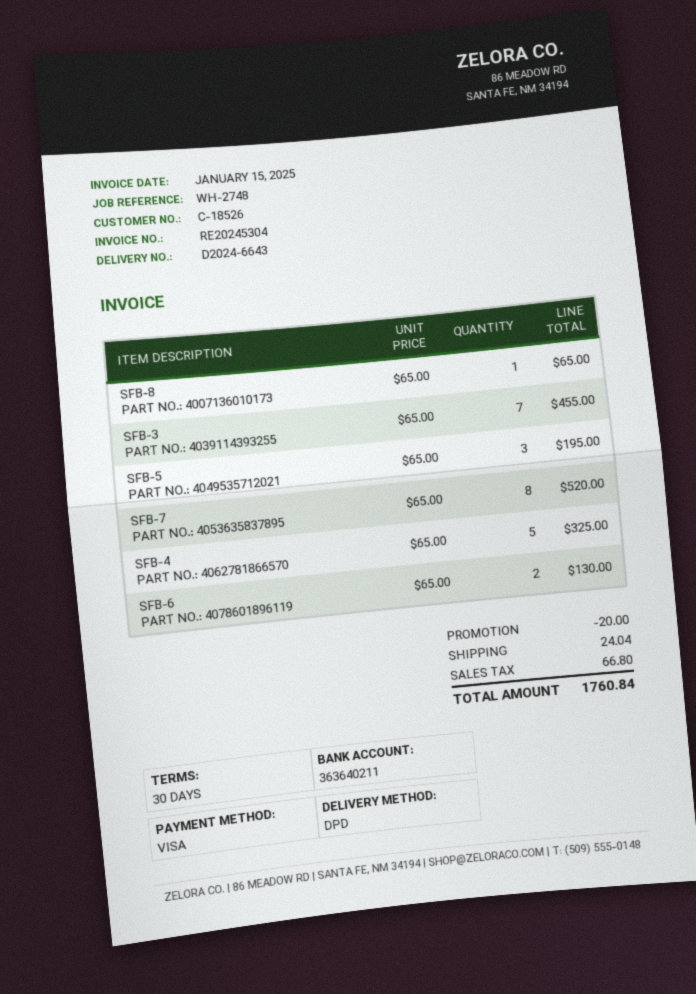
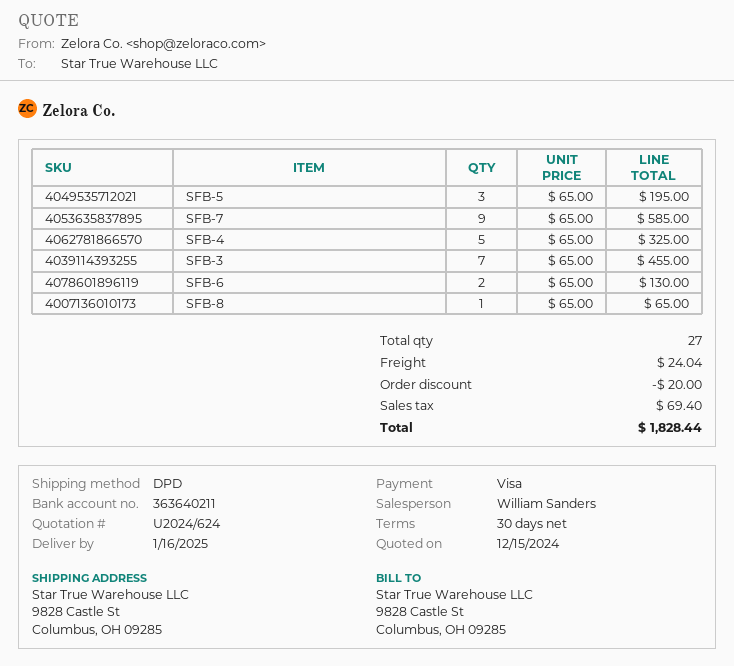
SFB-7: 8 x 65.00 = 520.00 -> 9 x 65.00 = 585.00
tax: 66.80 -> 69.40
total: 1760.84 -> 1828.44

